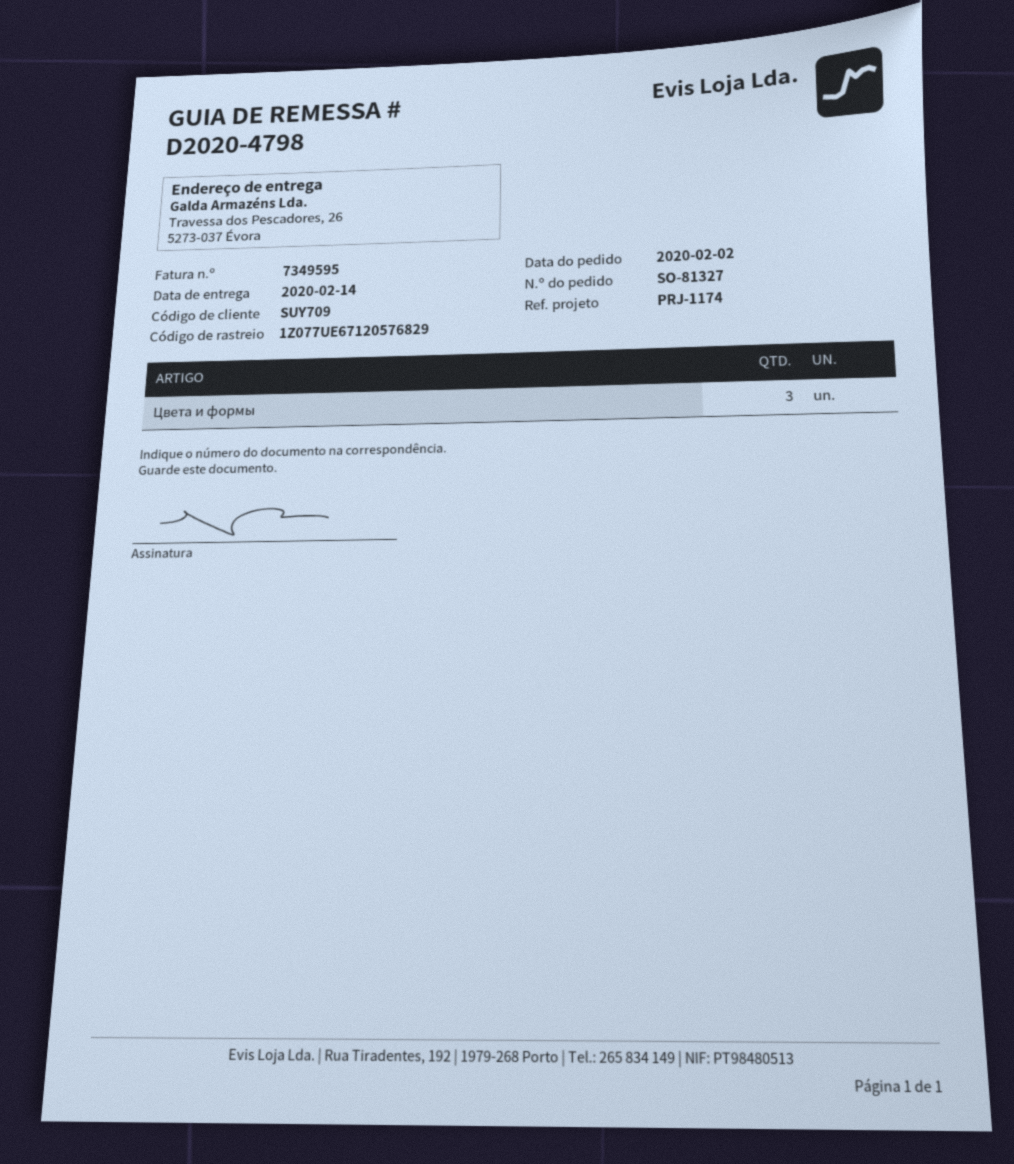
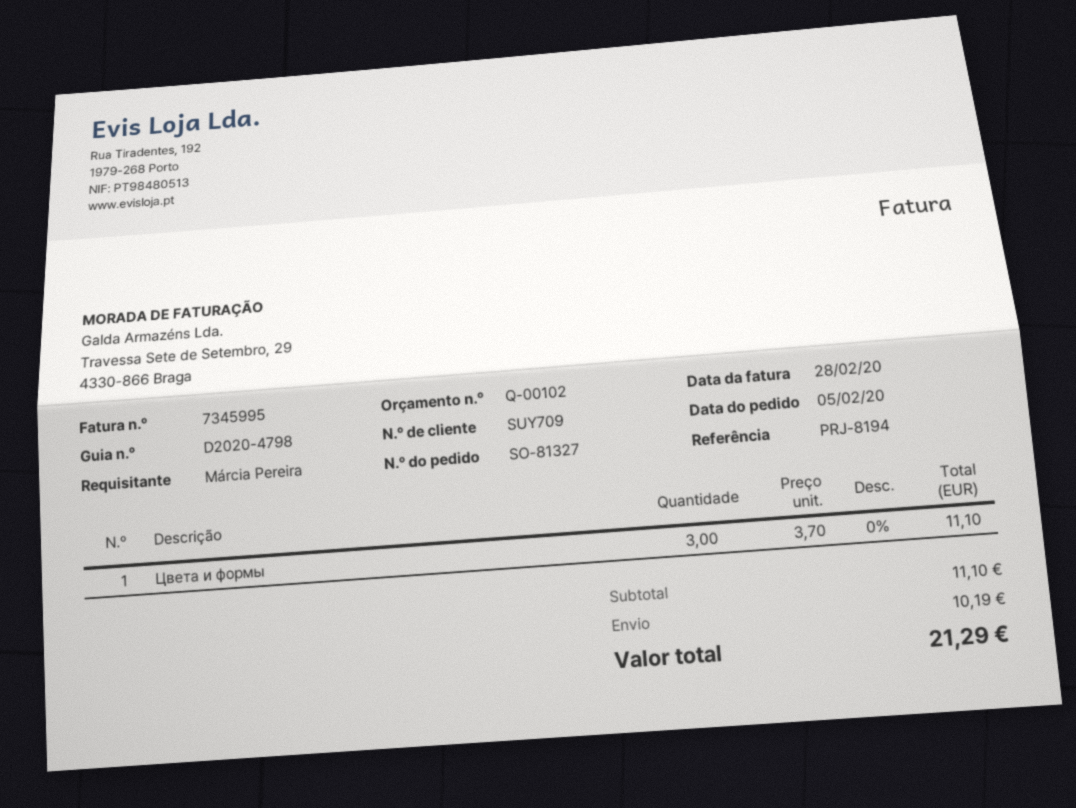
order date: 2020-02-02 -> 2020-02-05
invoice number: 7349595 -> 7345995
reference: PRJ-1174 -> PRJ-8194

